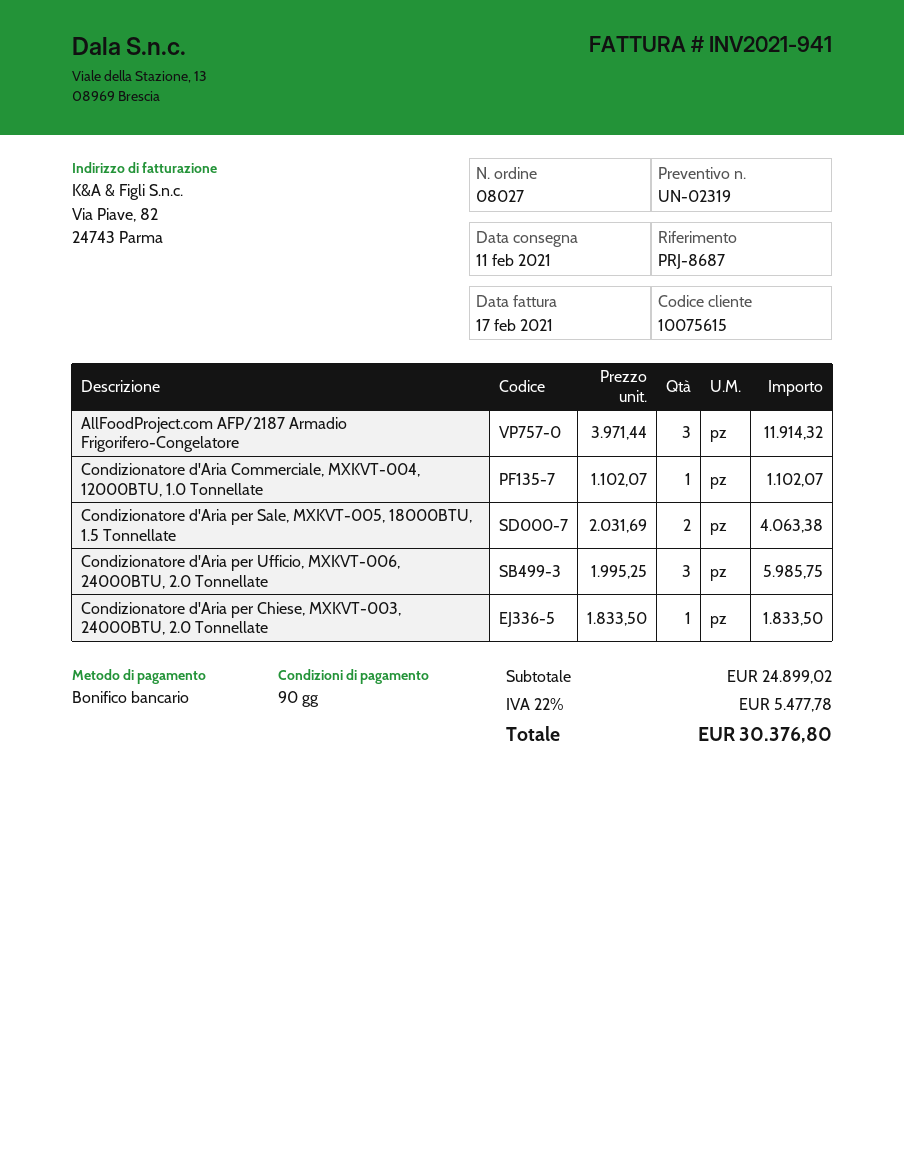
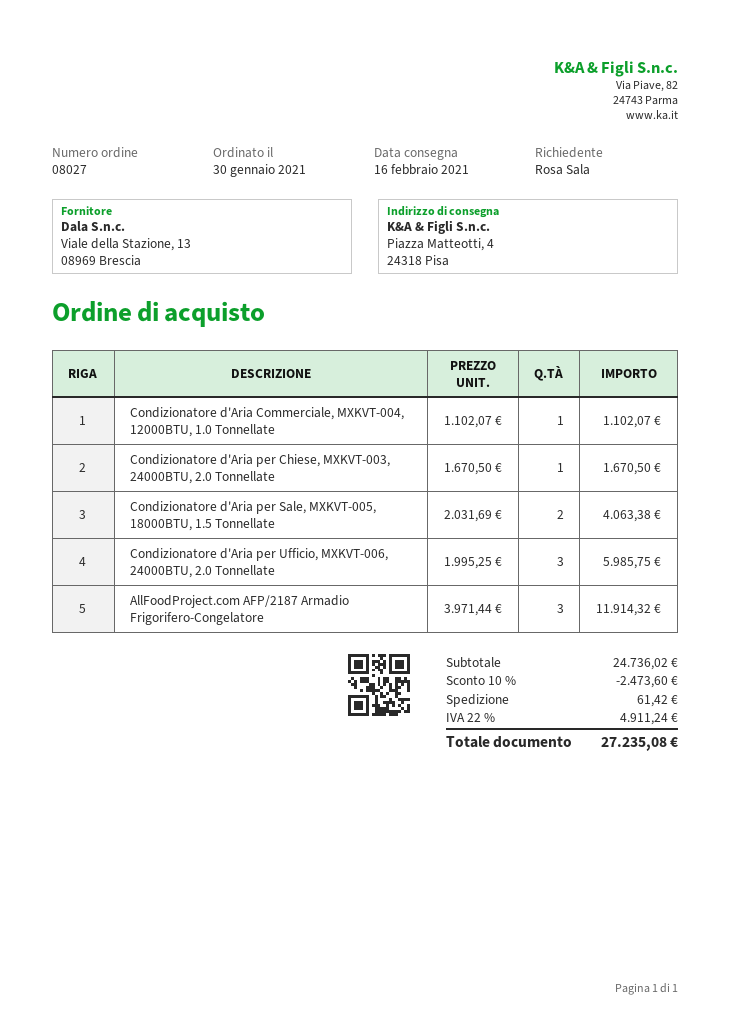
delivery date: 2021-02-11 -> 2021-02-16
Condizionatore d'Aria per Chiese, MXKVT-003, 24000BTU, 2.0 Tonnellate: 1 x 1833.50 = 1833.50 -> 1 x 1670.50 = 1670.50
subtotal: 24899.02 -> 24736.02
discount: none -> 10% = 2473.60
shipping: none -> 61.42
tax: 22% = 5477.78 -> 22% = 4911.24
total: 30376.80 -> 27235.08

